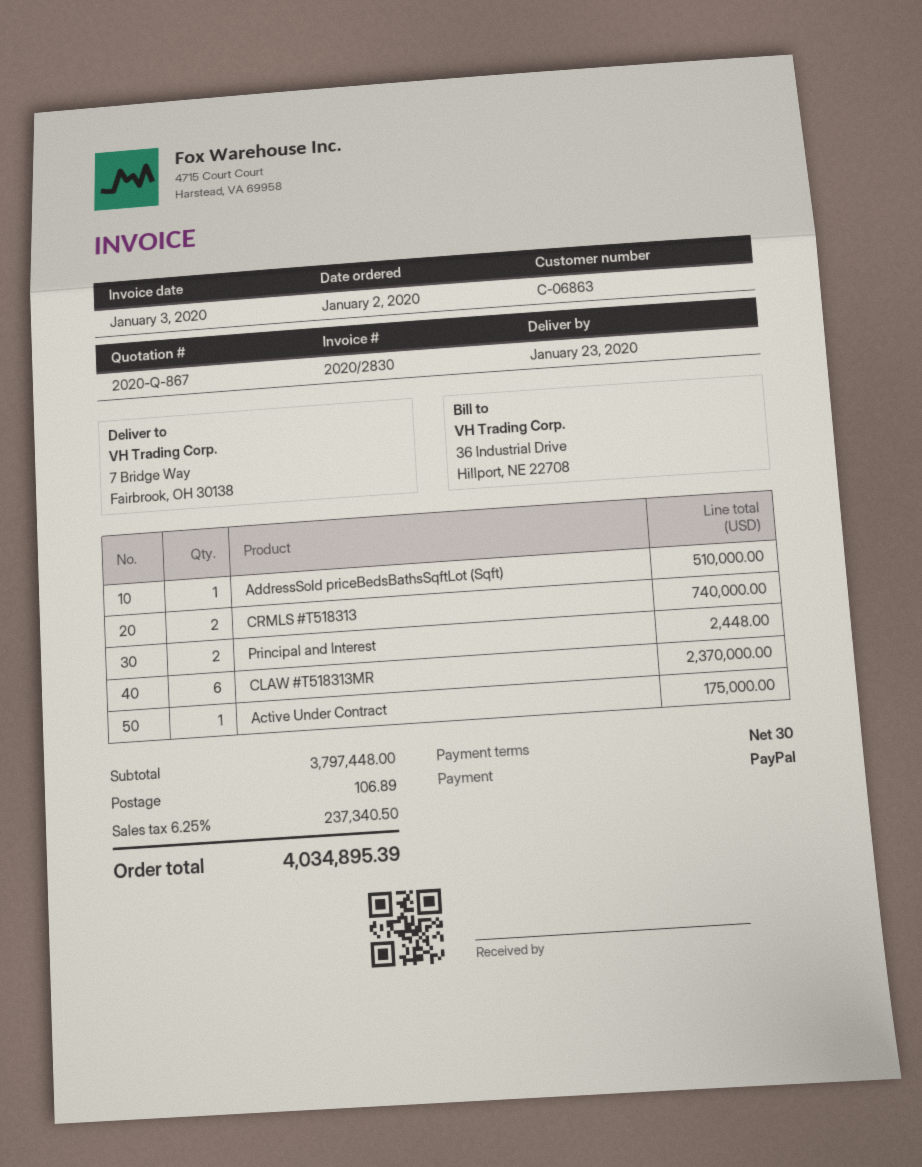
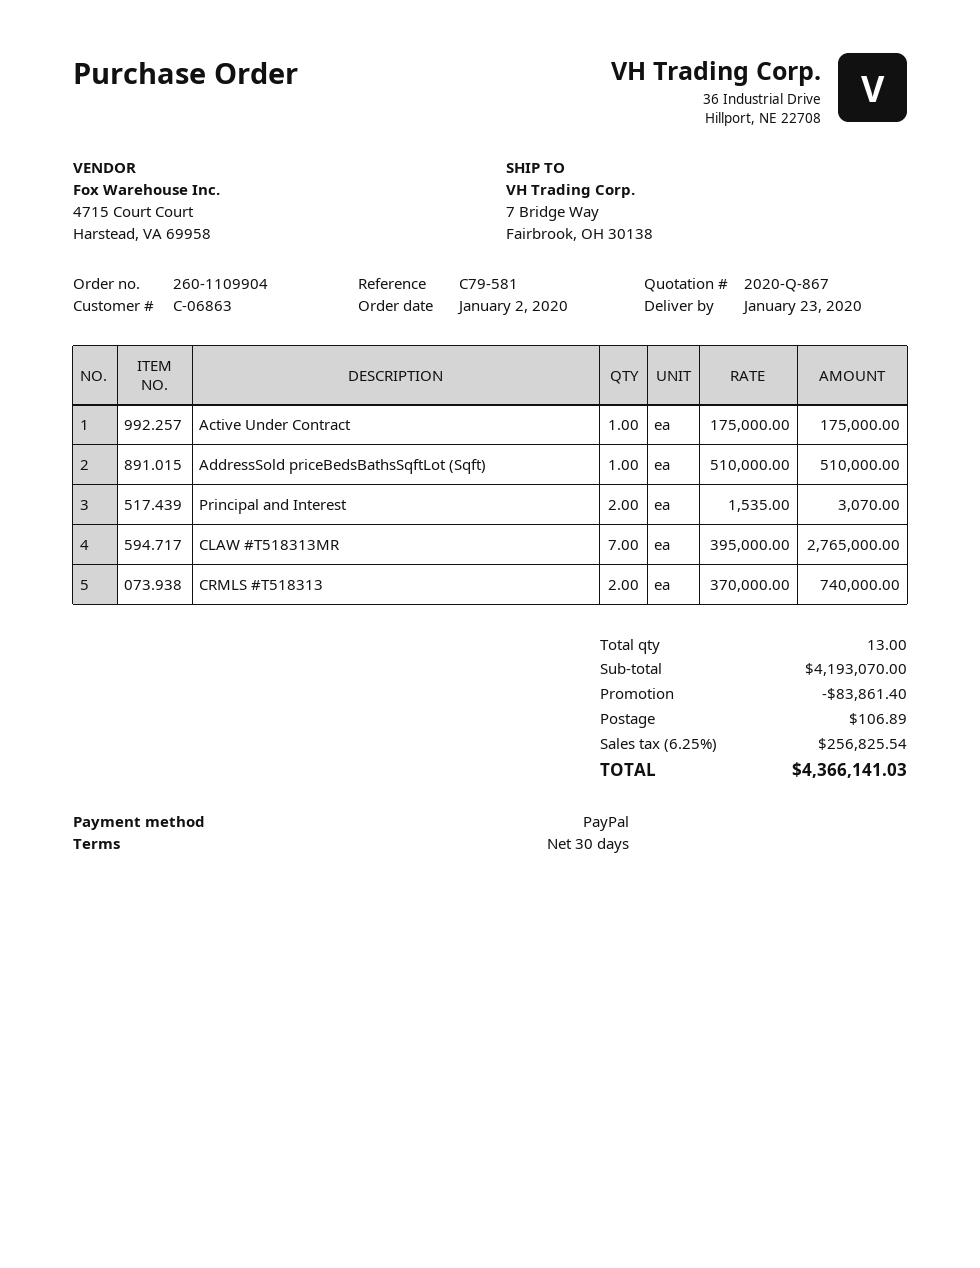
Principal and Interest: 2 for 2448.00 -> 2 for 3070.00
CLAW #T518313MR: 6 for 2370000.00 -> 7 for 2765000.00
subtotal: 3797448.00 -> 4193070.00
discount: none -> 83861.40
tax: 6.25% = 237340.50 -> 6.25% = 256825.54
total: 4034895.39 -> 4366141.03

